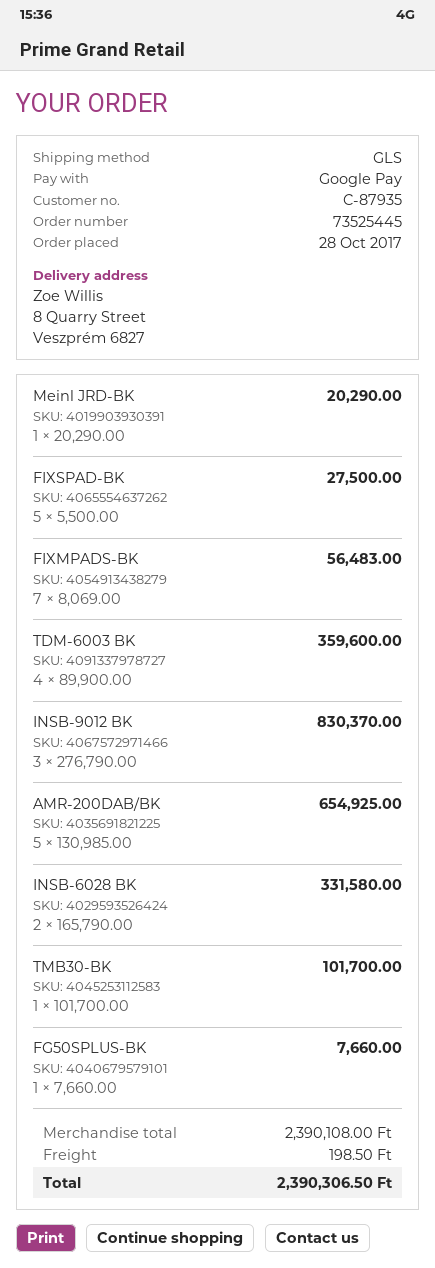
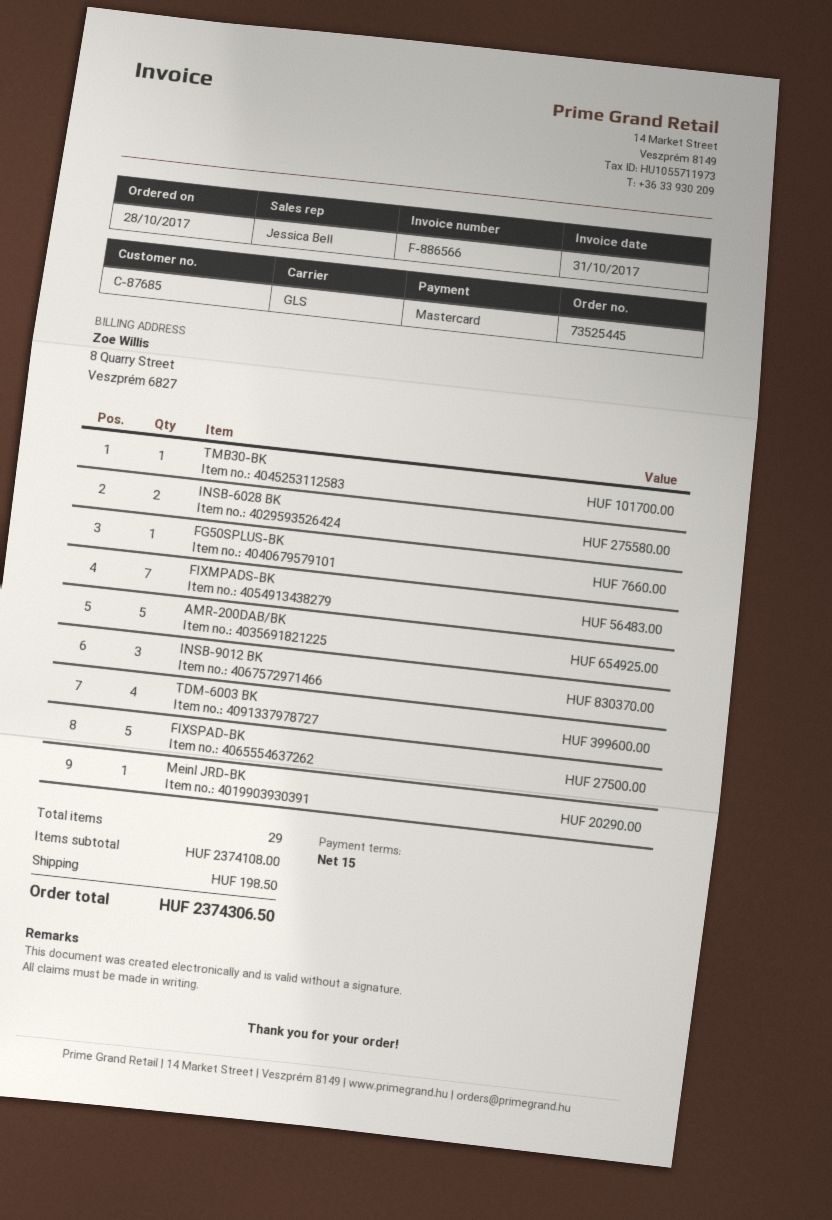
customer number: C-87935 -> C-87685
payment method: Google Pay -> Mastercard
TDM-6003 BK: 4 for 359600.00 -> 4 for 399600.00
INSB-6028 BK: 2 for 331580.00 -> 2 for 275580.00
subtotal: 2390108.00 -> 2374108.00
total: 2390306.50 -> 2374306.50

